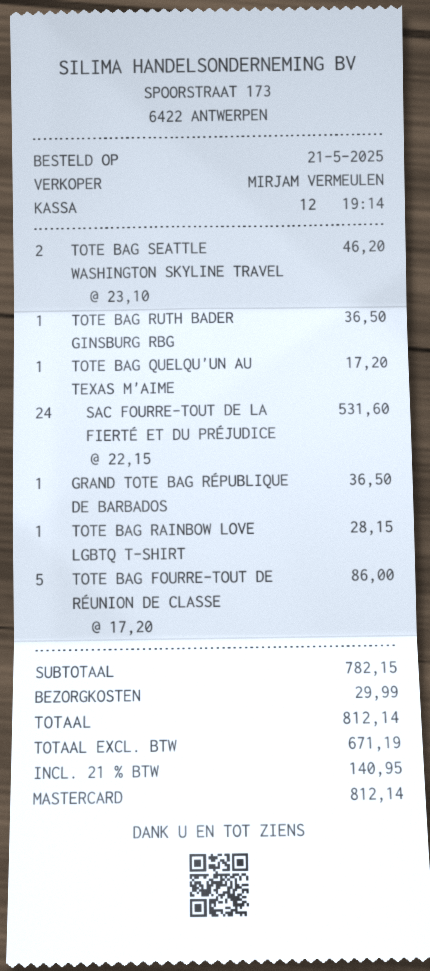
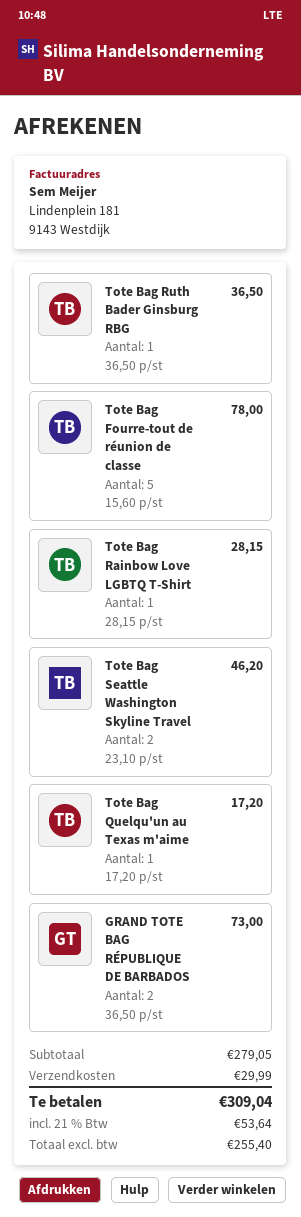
SAC FOURRE-TOUT DE LA FIERTÉ ET DU PRÉJUDICE: 24 x 22.15 = 531.60 -> none
GRAND TOTE BAG RÉPUBLIQUE DE BARBADOS: 1 x 36.50 = 36.50 -> 2 x 36.50 = 73.00
TOTE BAG FOURRE-TOUT DE RÉUNION DE CLASSE: 5 x 17.20 = 86.00 -> 5 x 15.60 = 78.00
subtotal: 782.15 -> 279.05
net: 671.19 -> 255.40
tax: 21% = 140.95 -> 21% = 53.64
total: 812.14 -> 309.04

